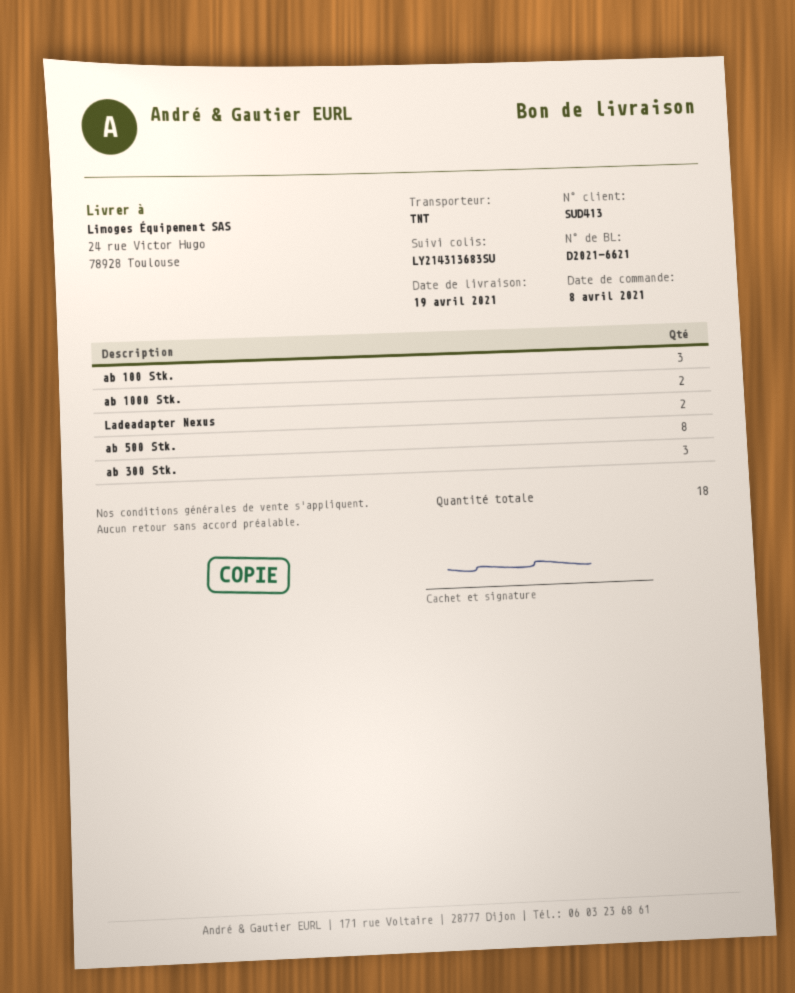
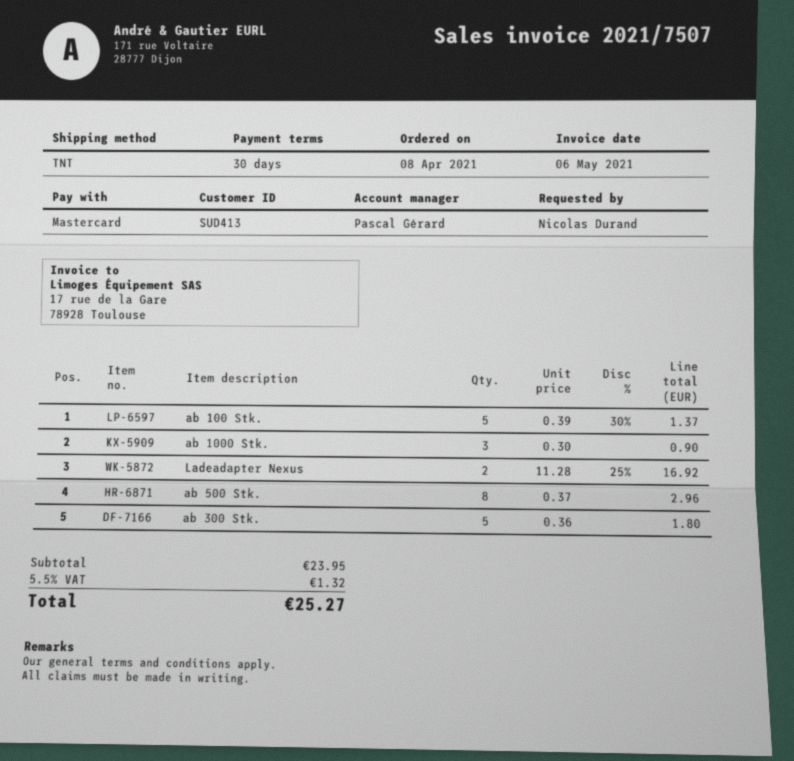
ab 100 Stk.: 3 -> 5
ab 1000 Stk.: 2 -> 3
ab 300 Stk.: 3 -> 5

